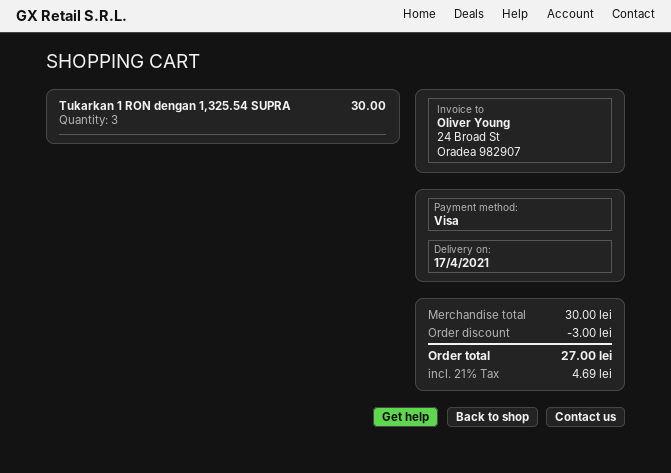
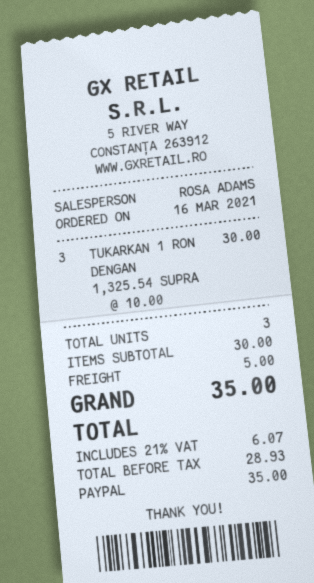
payment method: Visa -> PayPal
discount: 3.00 -> none
shipping: none -> 5.00
tax: 21% = 4.69 -> 21% = 6.07
total: 27.00 -> 35.00

